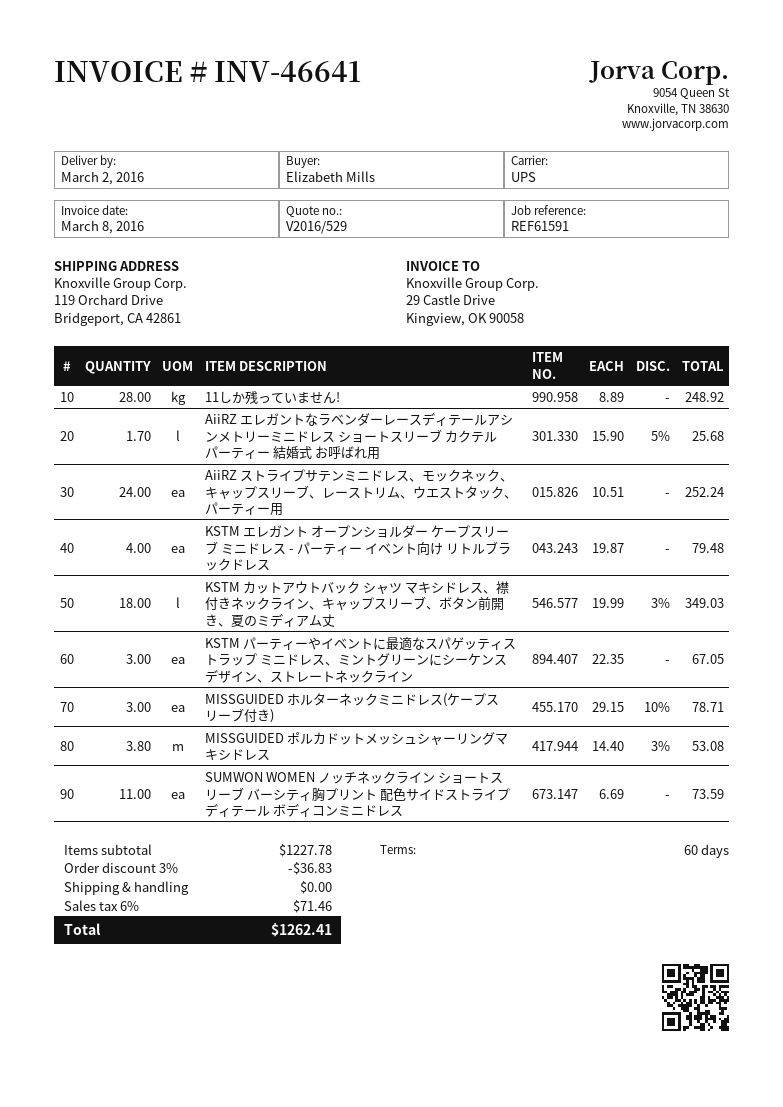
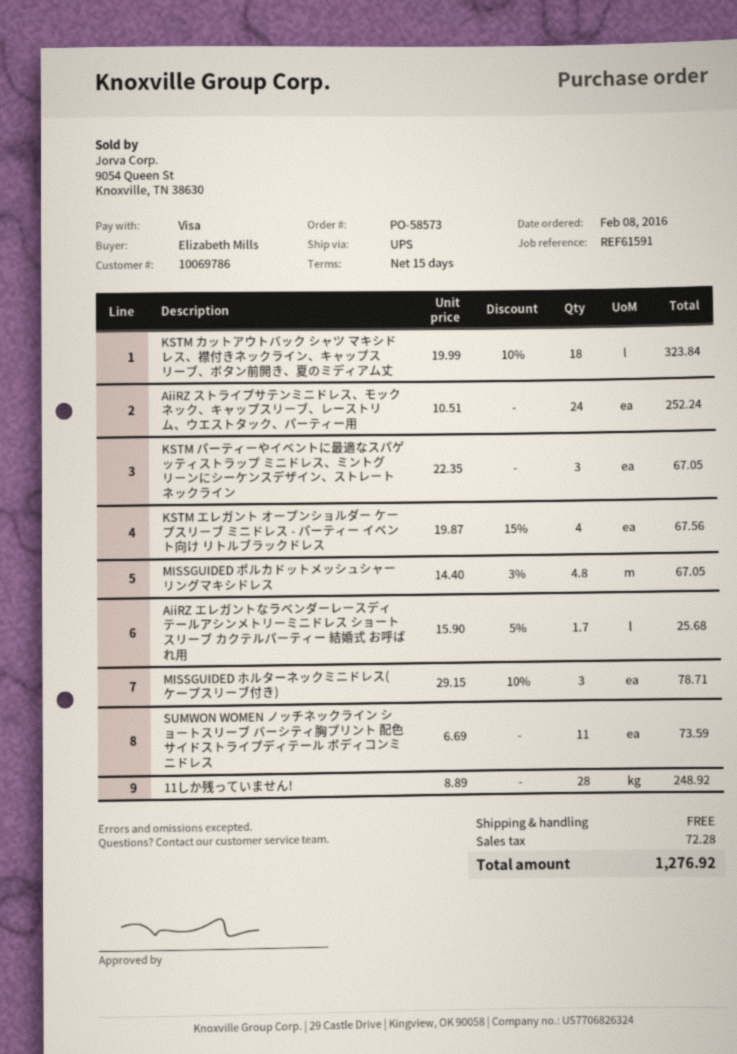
payment terms: 60 days -> 15 days
KSTM エレガント オープンショルダー ケープスリーブ ミニドレス - パーティー イベント向け リトルブラックドレス: 4 x 19.87 = 79.48 -> 4 x 19.87 - 15% = 67.56
KSTM カットアウトバック シャツ マキシドレス、襟付きネックライン、キャップスリーブ、ボタン前開き、夏のミディアム丈: 18 x 19.99 - 3% = 349.03 -> 18 x 19.99 - 10% = 323.84
MISSGUIDED ポルカドットメッシュシャーリングマキシドレス: 3.8 x 14.40 - 3% = 53.08 -> 4.8 x 14.40 - 3% = 67.05
discount: 3% = 36.83 -> none
tax: 71.46 -> 72.28
total: 1262.41 -> 1276.92

